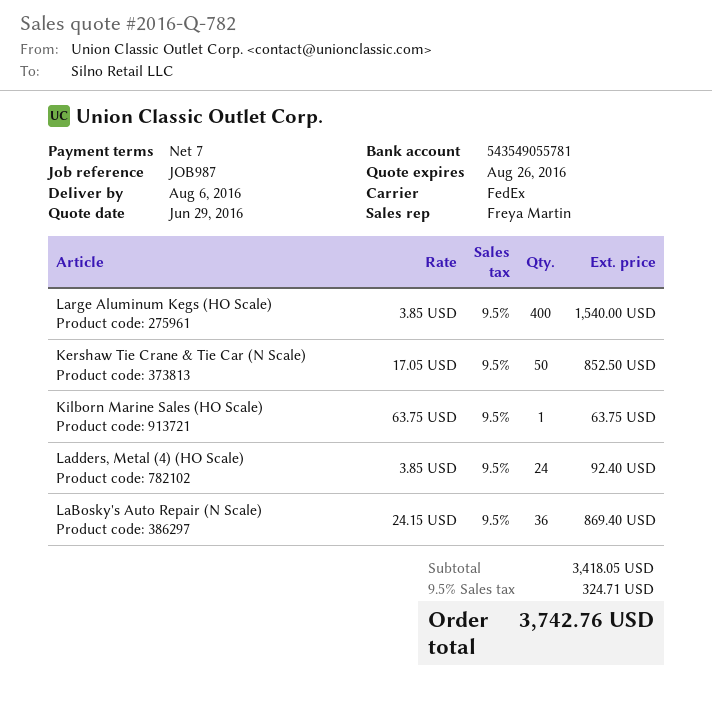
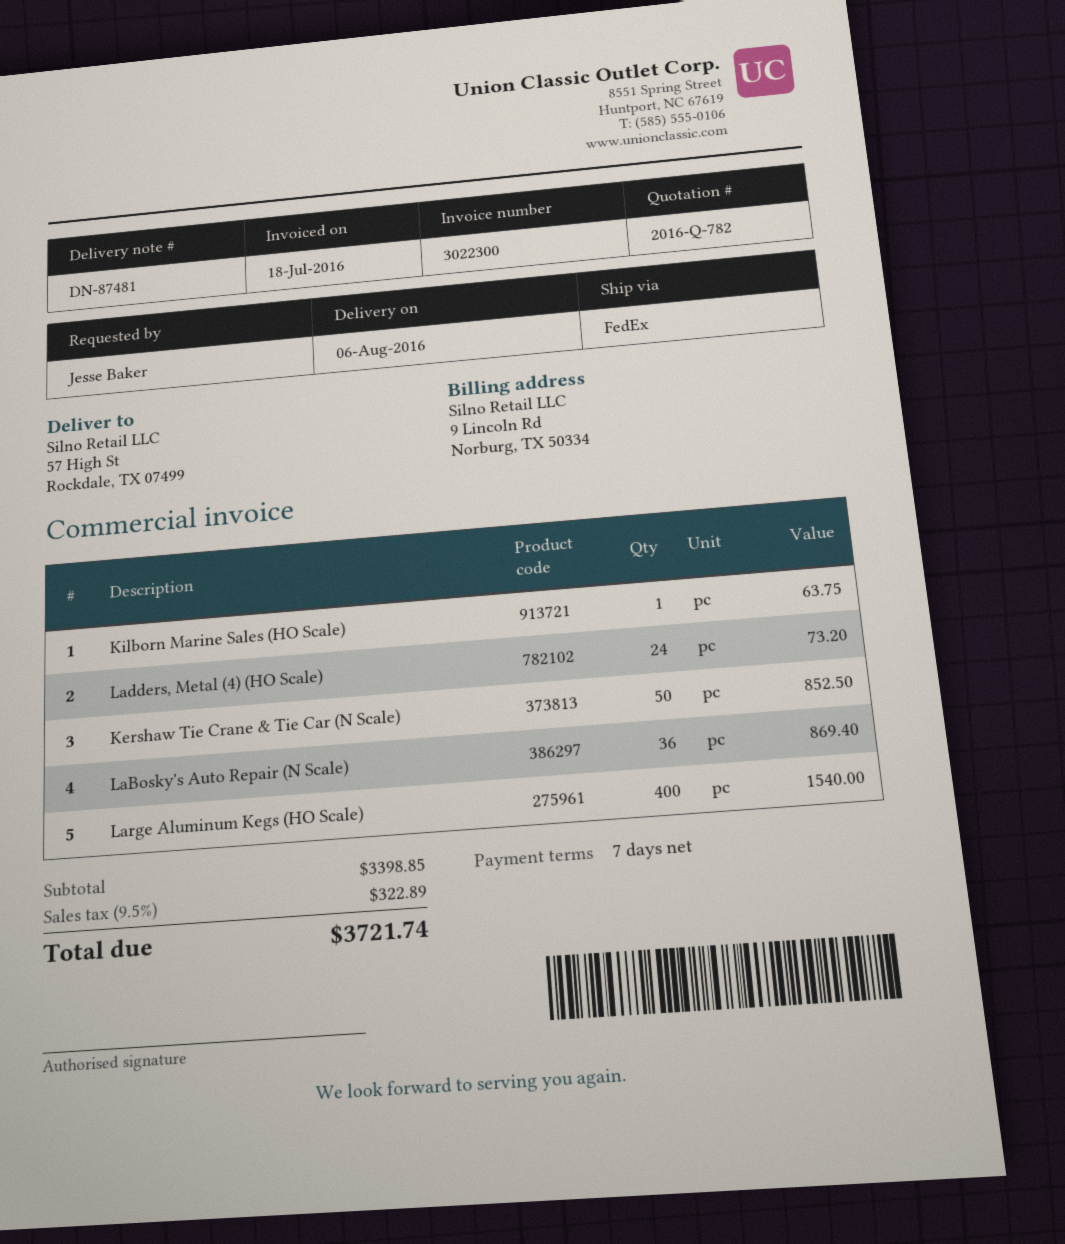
Ladders, Metal (4) (HO Scale): 24 for 92.40 -> 24 for 73.20
subtotal: 3418.05 -> 3398.85
tax: 9.5% = 324.71 -> 9.5% = 322.89
total: 3742.76 -> 3721.74

